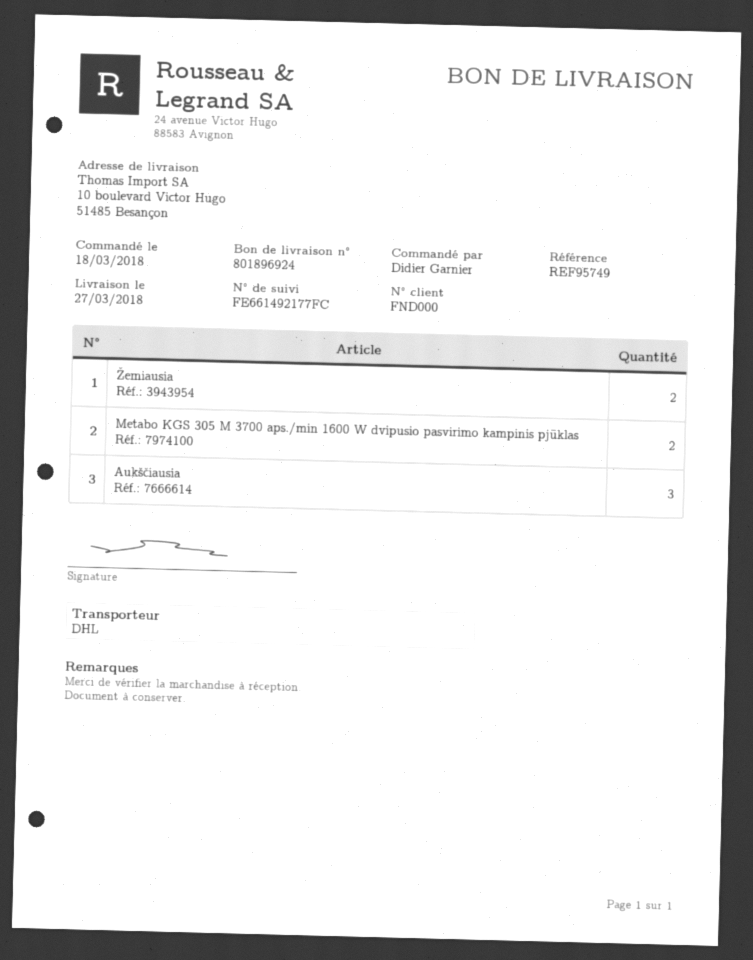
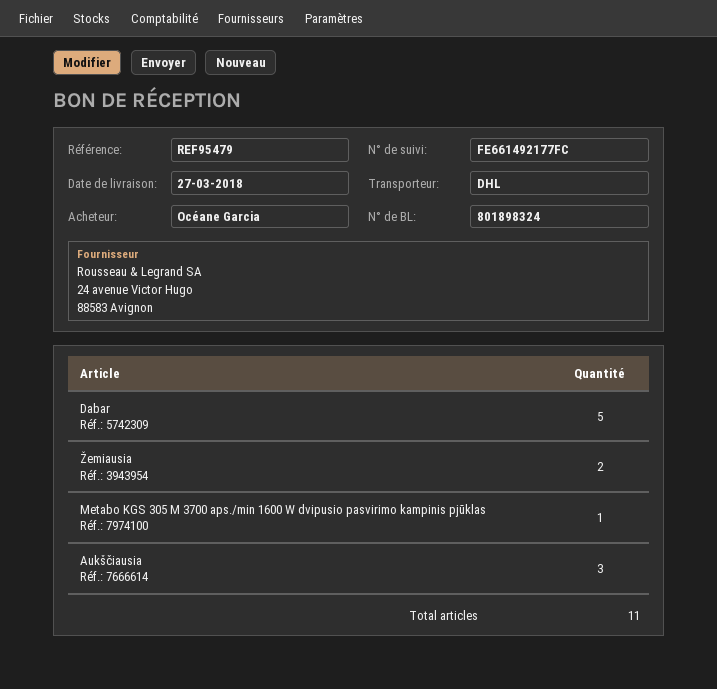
delivery note number: 801896924 -> 801898324
reference: REF95749 -> REF95479
ordered by: Didier Garnier -> Océane Garcia
Metabo KGS 305 M 3700 aps./min 1600 W dvipusio pasvirimo kampinis pjūklas: 2 -> 1
Dabar: none -> 5

